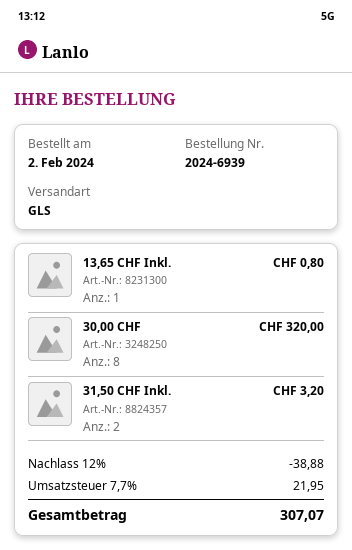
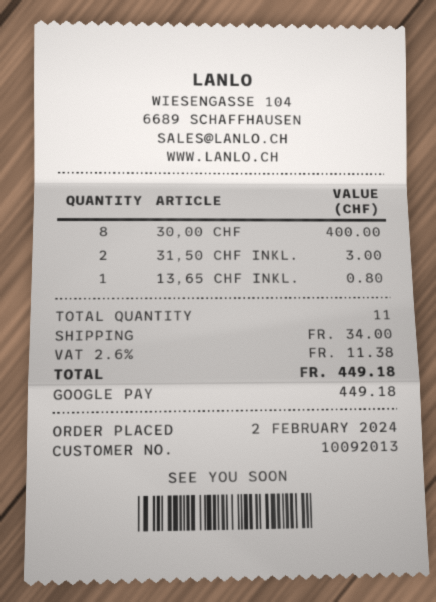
30,00 CHF: 8 for 320.00 -> 8 for 400.00
31,50 CHF Inkl.: 2 for 3.20 -> 2 for 3.00
discount: 12% = 38.88 -> none
shipping: none -> 34.00
tax: 7.7% = 21.95 -> 2.6% = 11.38
total: 307.07 -> 449.18

